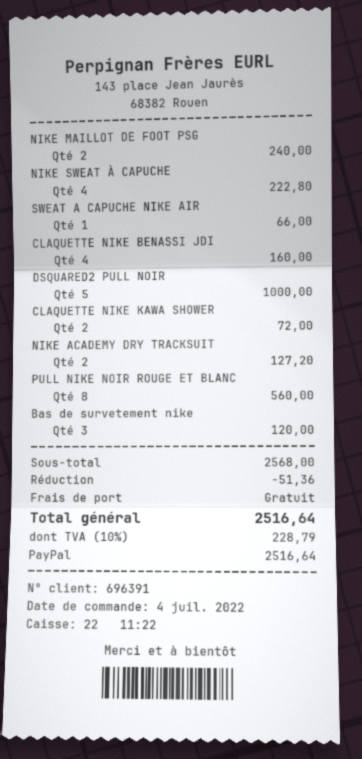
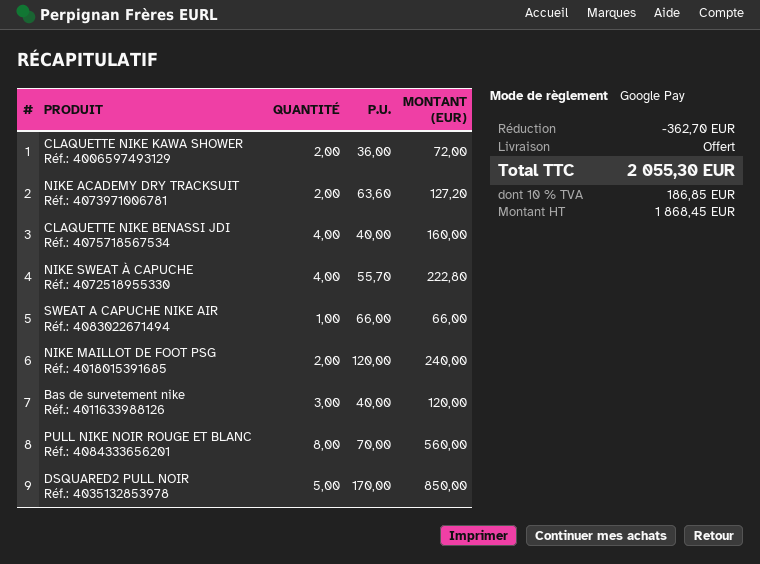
payment method: PayPal -> Google Pay
DSQUARED2 PULL NOIR: 5 for 1000.00 -> 5 for 850.00
discount: 51.36 -> 362.70
tax: 10% = 228.79 -> 10% = 186.85
total: 2516.64 -> 2055.30

